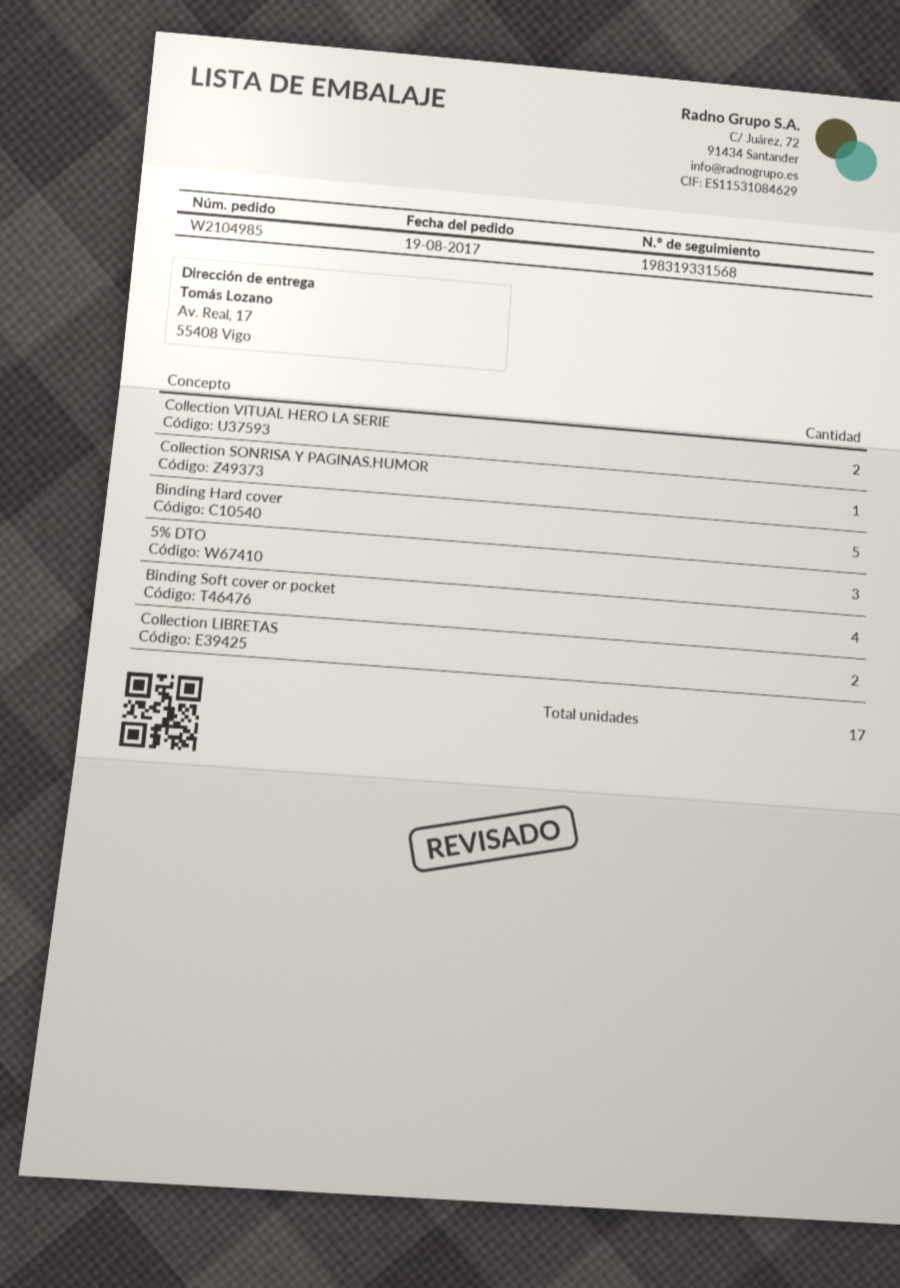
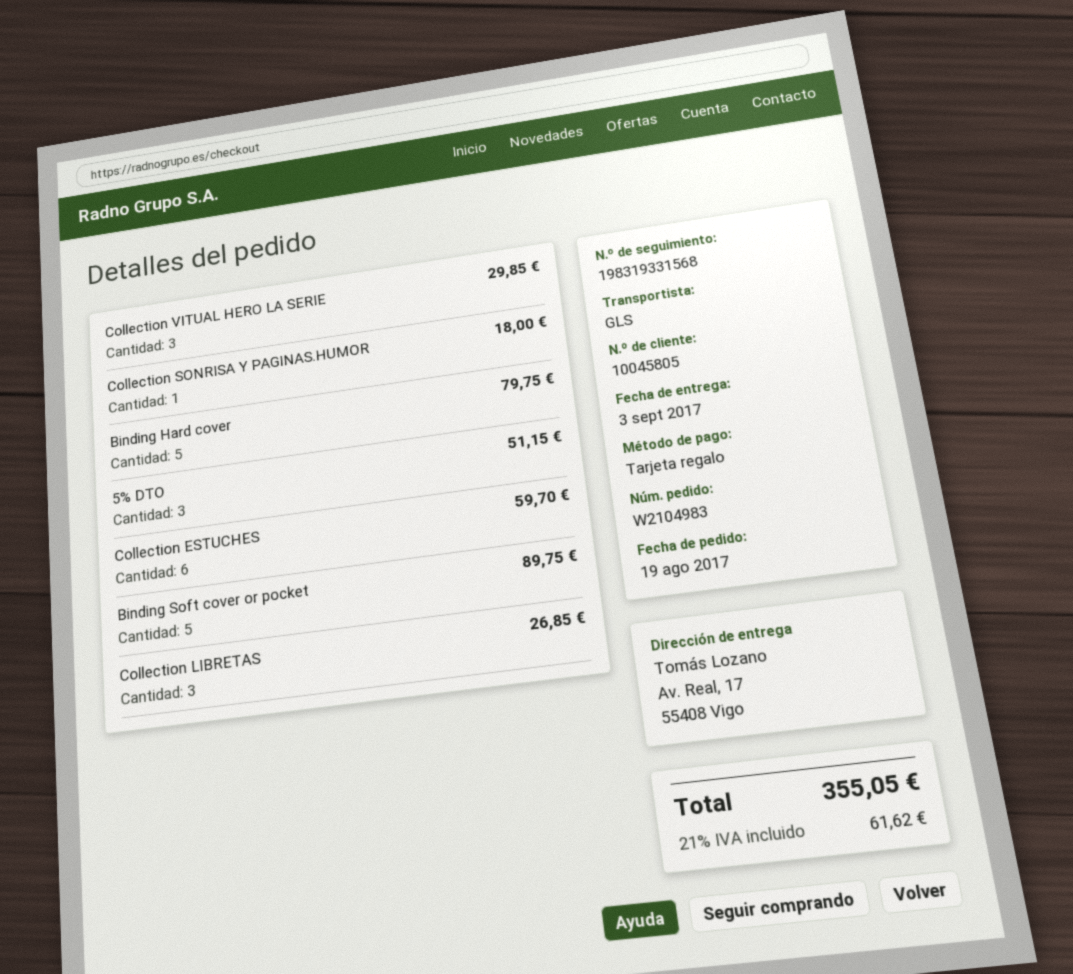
order number: W2104985 -> W2104983
Collection VITUAL HERO LA SERIE: 2 -> 3
Binding Soft cover or pocket: 4 -> 5
Collection LIBRETAS: 2 -> 3
Collection ESTUCHES: none -> 6

